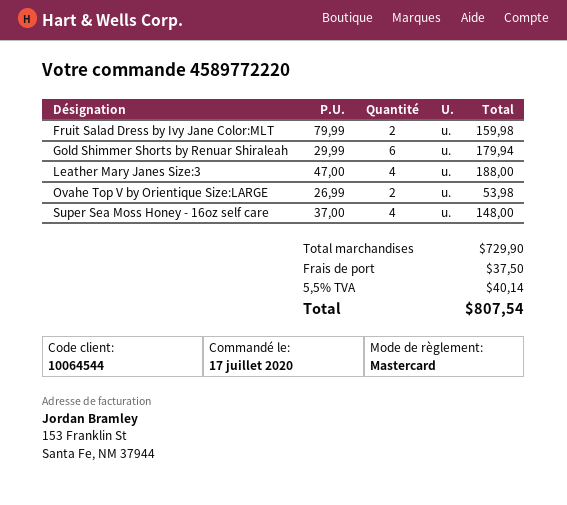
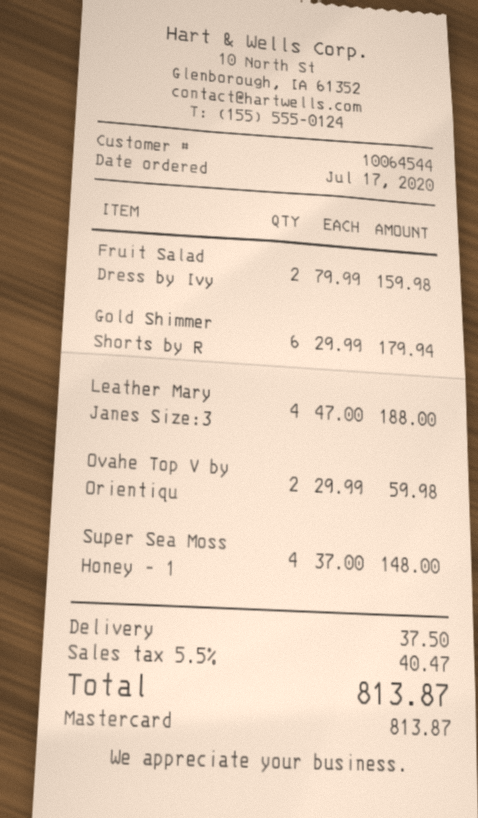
Ovahe Top V by Orientique Size:LARGE: 2 x 26.99 = 53.98 -> 2 x 29.99 = 59.98
tax: 5.5% = 40.14 -> 5.5% = 40.47
total: 807.54 -> 813.87

